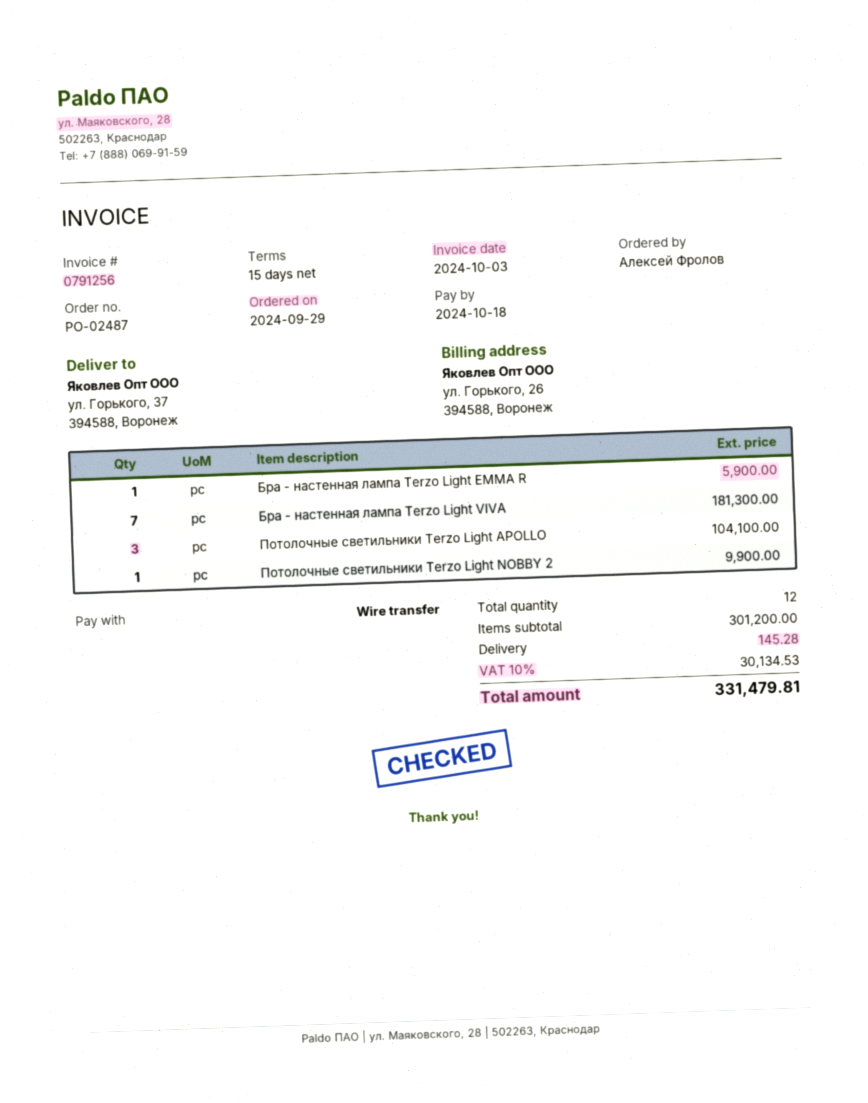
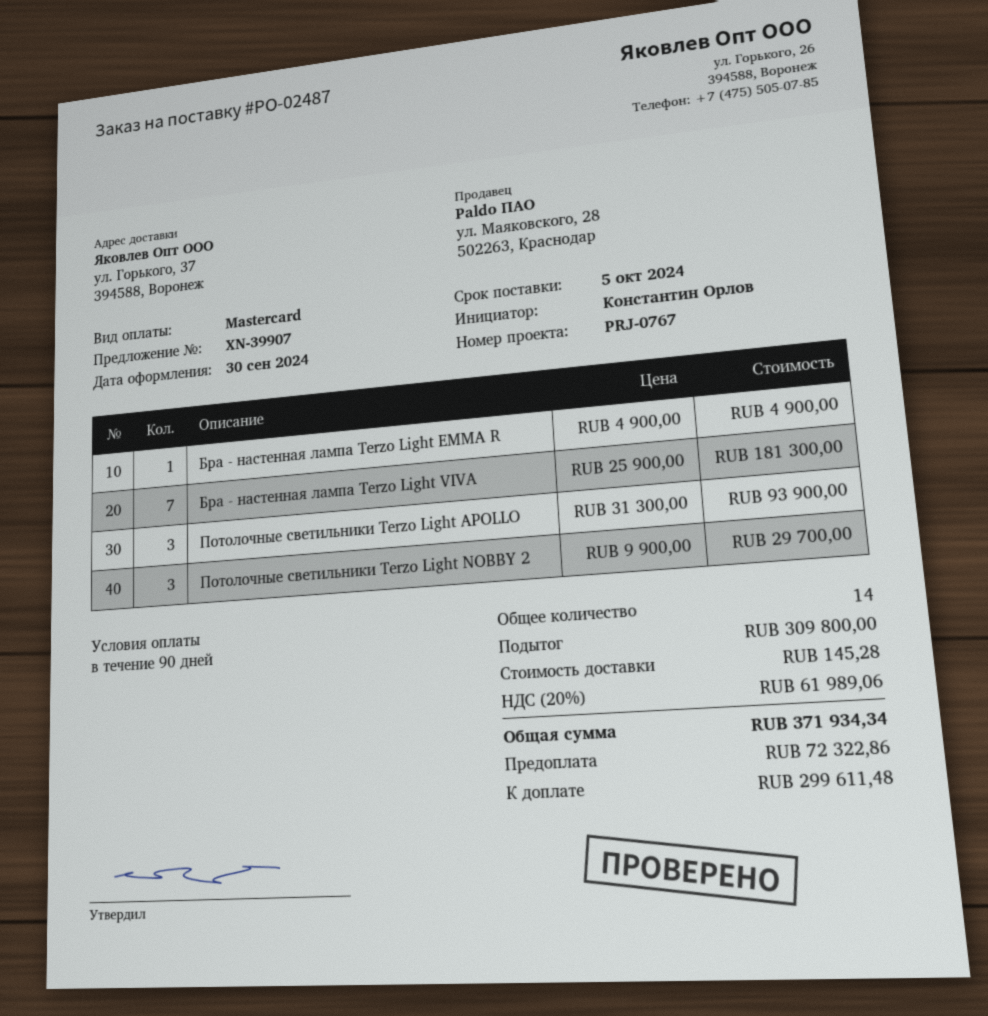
order date: 2024-09-29 -> 2024-09-30
payment terms: 15 days -> 90 days
ordered by: Алексей Фролов -> Константин Орлов
payment method: bank transfer -> Mastercard
Бра - настенная лампа Terzo Light EMMA R: 1 for 5900.00 -> 1 for 4900.00
Потолочные светильники Terzo Light APOLLO: 3 for 104100.00 -> 3 for 93900.00
Потолочные светильники Terzo Light NOBBY 2: 1 for 9900.00 -> 3 for 29700.00
total quantity: 12 -> 14
subtotal: 301200.00 -> 309800.00
tax: 10% = 30134.53 -> 20% = 61989.06
total: 331479.81 -> 371934.34

